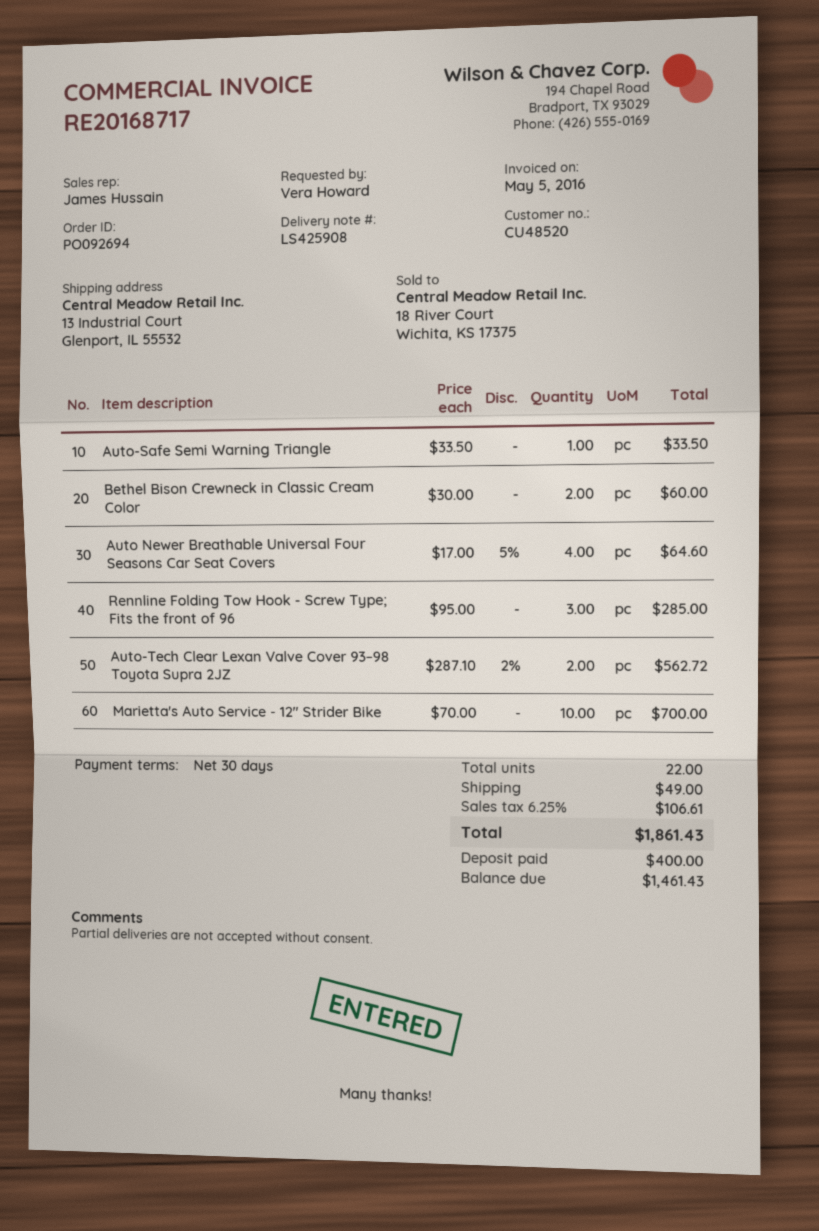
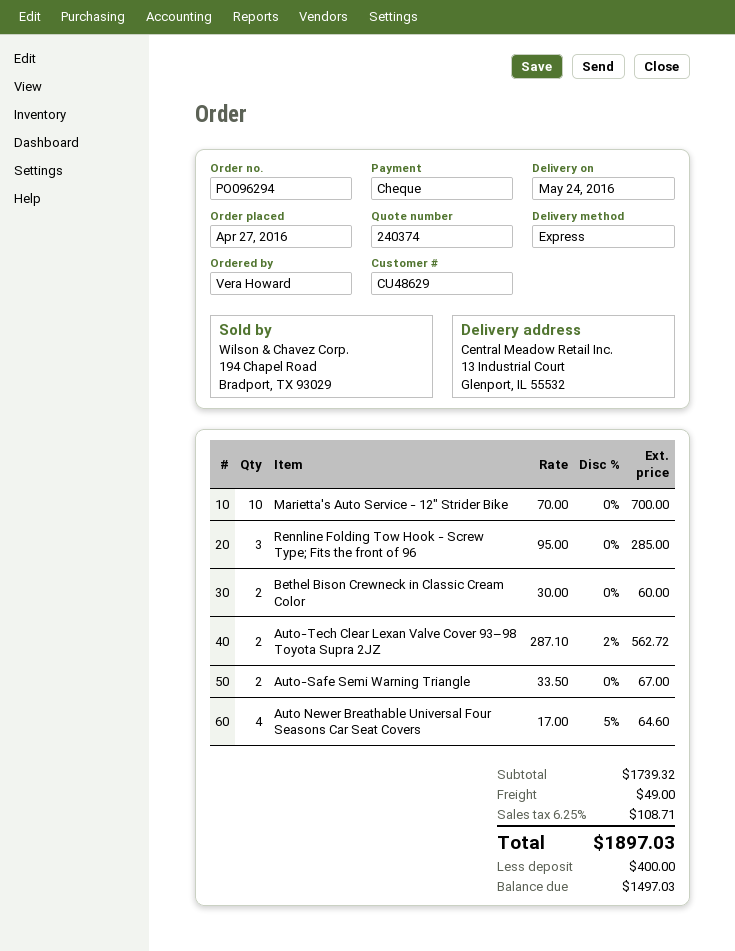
order number: PO092694 -> PO096294
customer number: CU48520 -> CU48629
Auto-Safe Semi Warning Triangle: 1 x 33.50 = 33.50 -> 2 x 33.50 = 67.00
tax: 6.25% = 106.61 -> 6.25% = 108.71
total: 1861.43 -> 1897.03
balance: 1461.43 -> 1497.03

